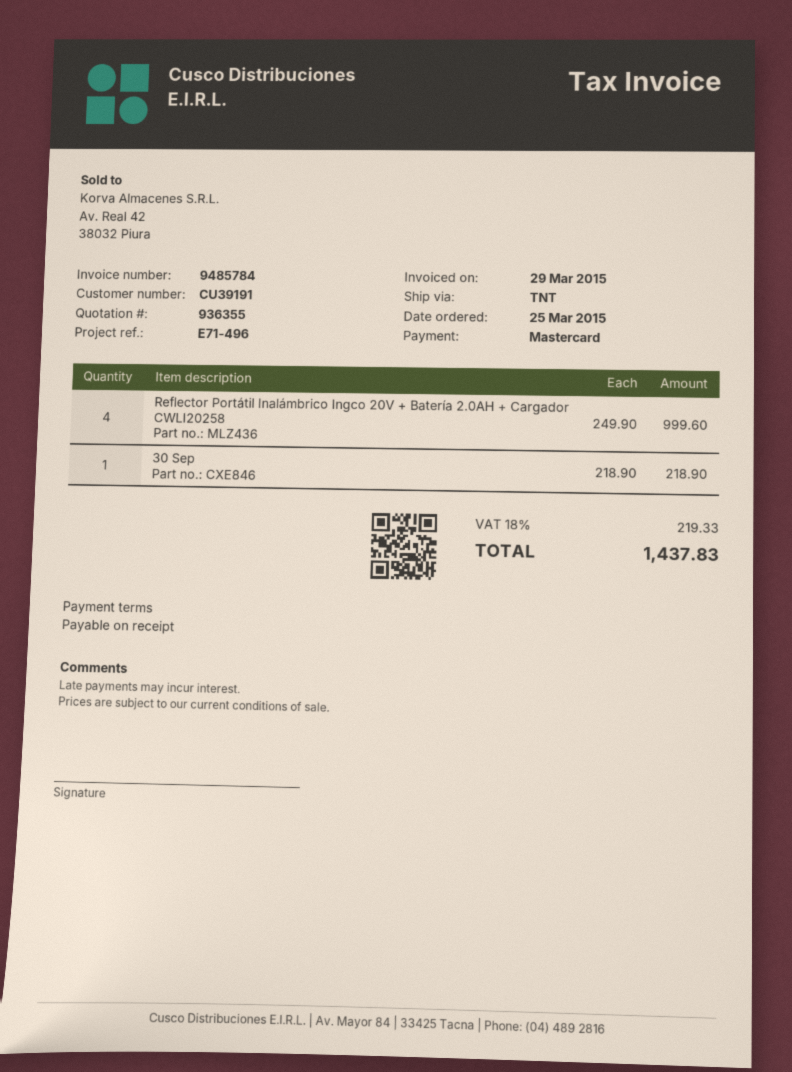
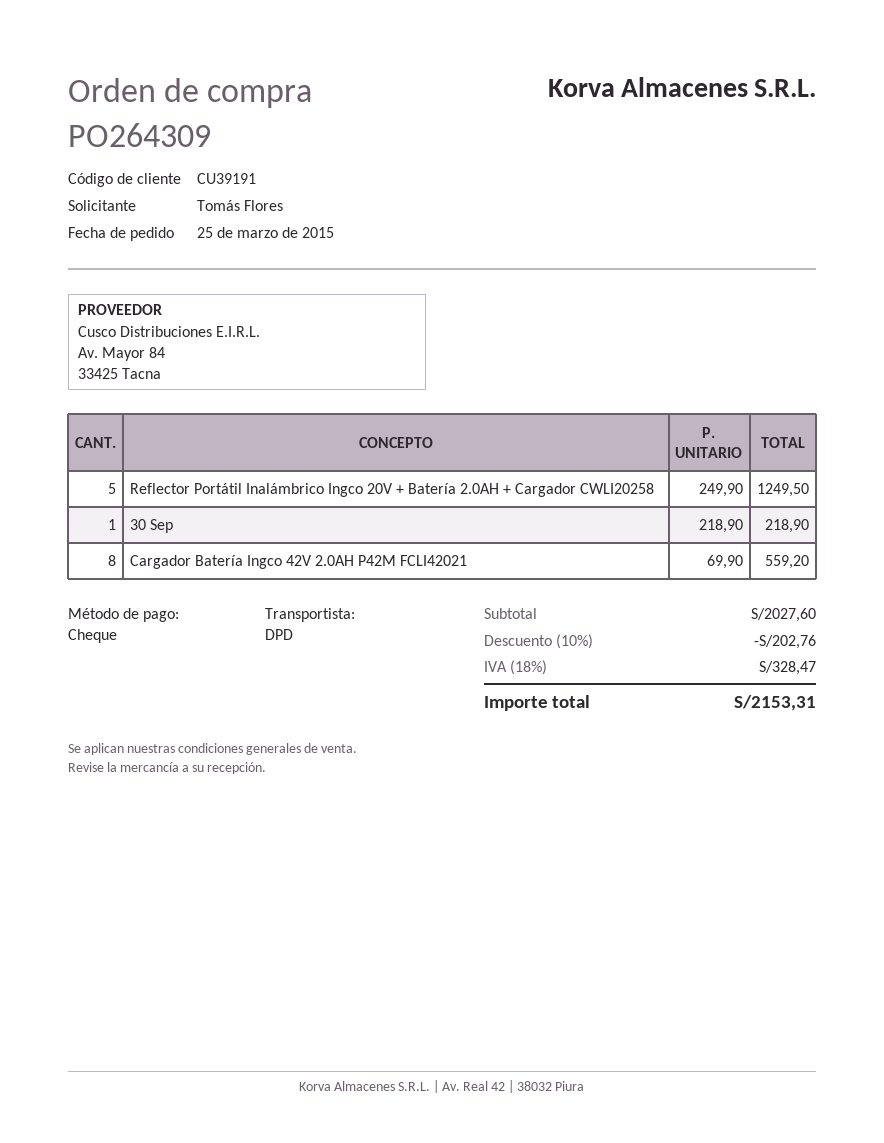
payment method: Mastercard -> cheque
shipping method: TNT -> DPD
Reflector Portátil Inalámbrico Ingco 20V + Batería 2.0AH + Cargador CWLI20258: 4 x 249.90 = 999.60 -> 5 x 249.90 = 1249.50
Cargador Batería Ingco 42V 2.0AH P42M FCLI42021: none -> 8 x 69.90 = 559.20
discount: none -> 10% = 202.76
tax: 18% = 219.33 -> 18% = 328.47
total: 1437.83 -> 2153.31

